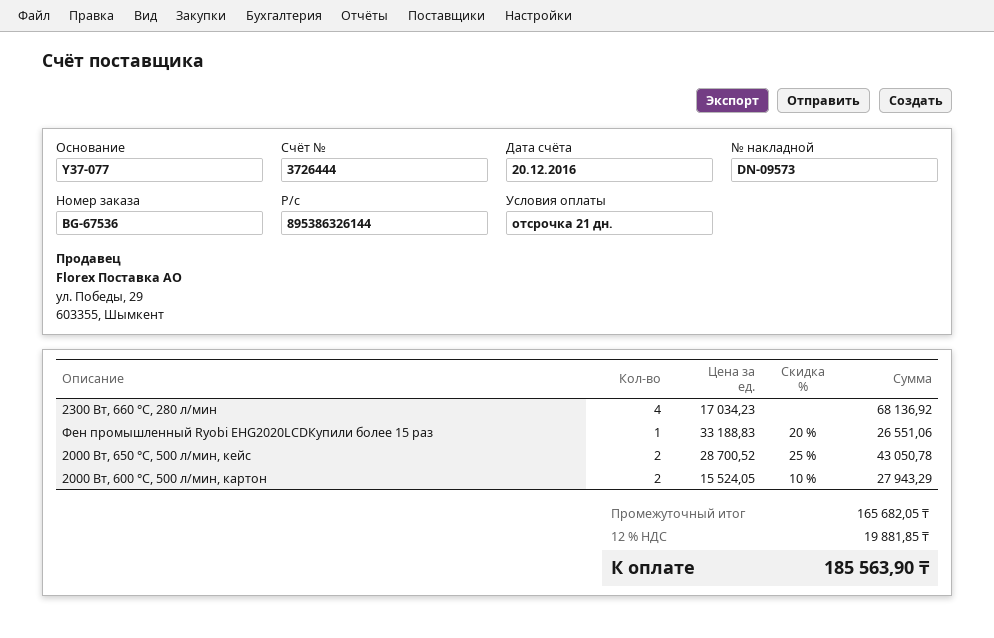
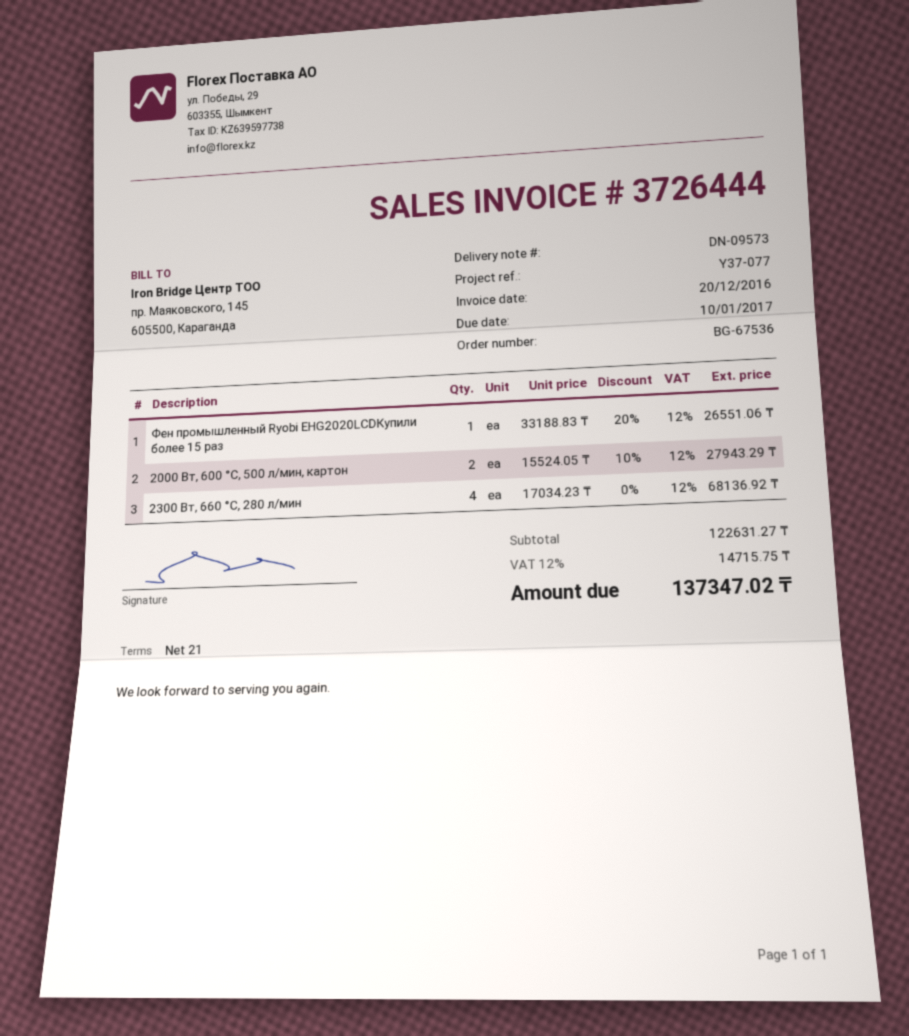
2000 Вт, 650 °С, 500 л/мин, кейс: 2 x 28700.52 - 25% = 43050.78 -> none
subtotal: 165682.05 -> 122631.27
tax: 12% = 19881.85 -> 12% = 14715.75
total: 185563.90 -> 137347.02

